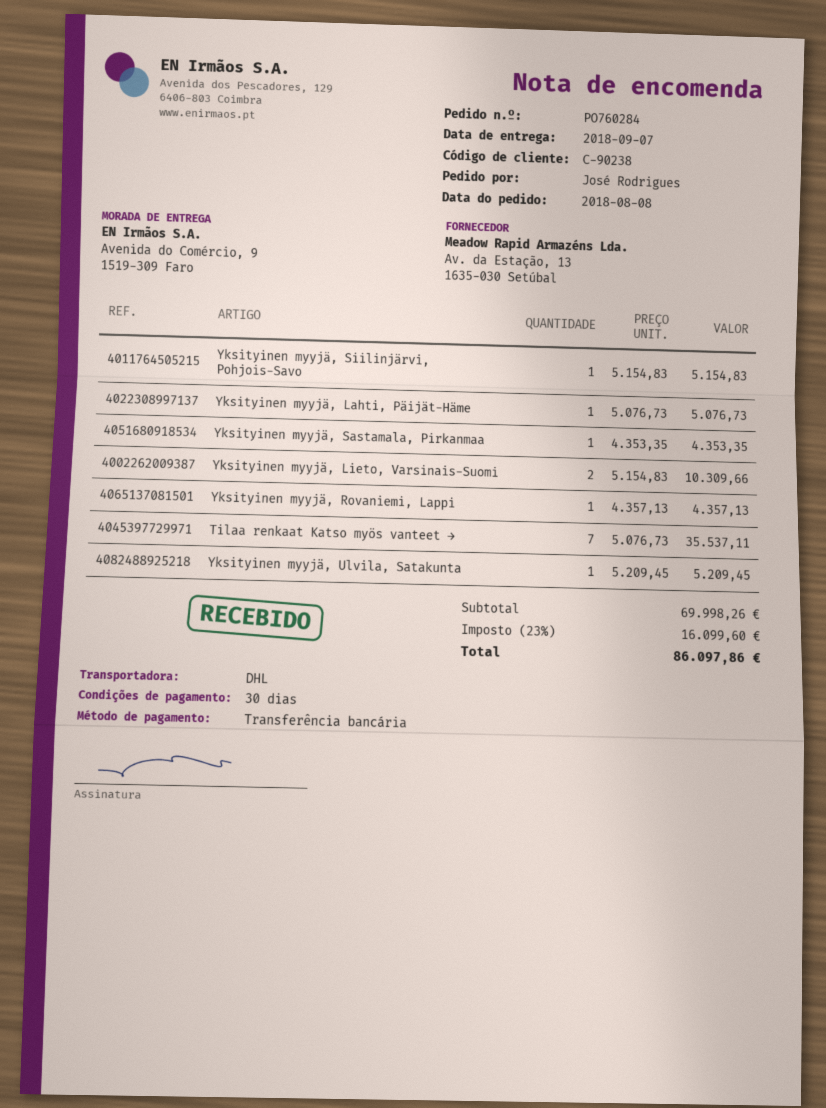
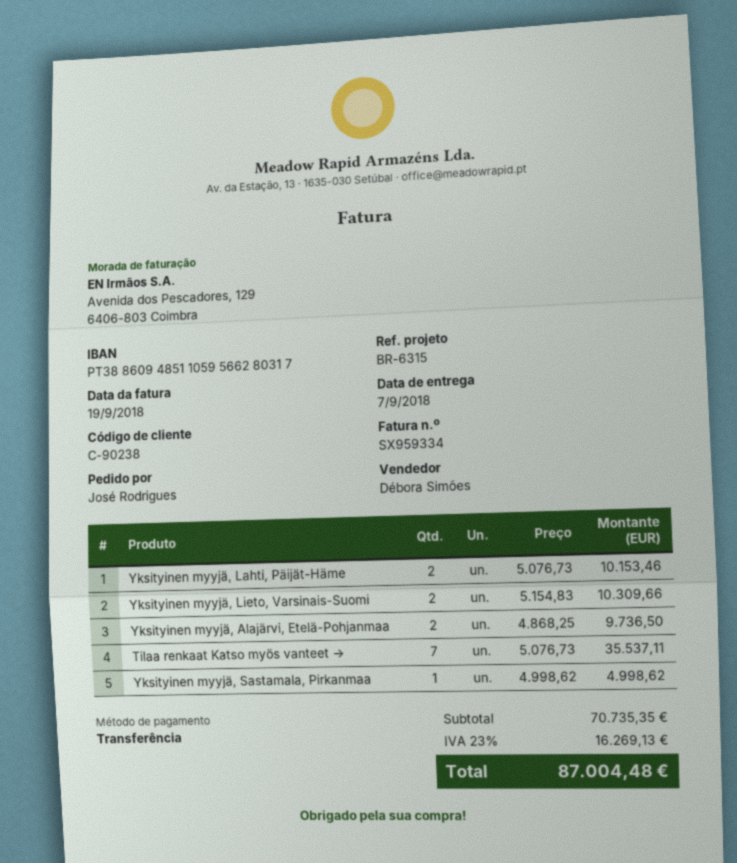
Yksityinen myyjä, Siilinjärvi, Pohjois-Savo: 1 x 5154.83 = 5154.83 -> none
Yksityinen myyjä, Lahti, Päijät-Häme: 1 x 5076.73 = 5076.73 -> 2 x 5076.73 = 10153.46
Yksityinen myyjä, Sastamala, Pirkanmaa: 1 x 4353.35 = 4353.35 -> 1 x 4998.62 = 4998.62
Yksityinen myyjä, Rovaniemi, Lappi: 1 x 4357.13 = 4357.13 -> none
Yksityinen myyjä, Ulvila, Satakunta: 1 x 5209.45 = 5209.45 -> none
Yksityinen myyjä, Alajärvi, Etelä-Pohjanmaa: none -> 2 x 4868.25 = 9736.50
subtotal: 69998.26 -> 70735.35
tax: 23% = 16099.60 -> 23% = 16269.13
total: 86097.86 -> 87004.48

